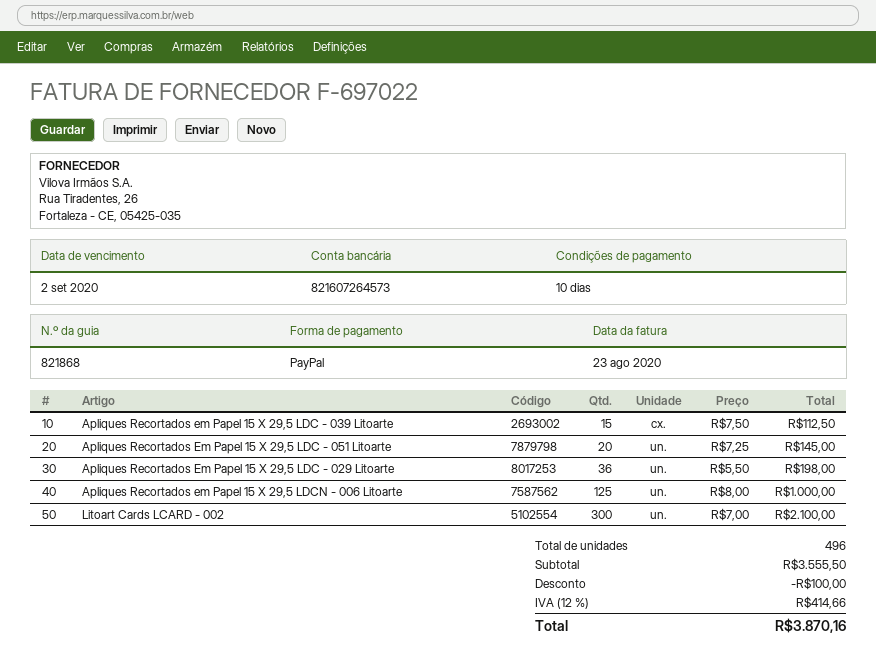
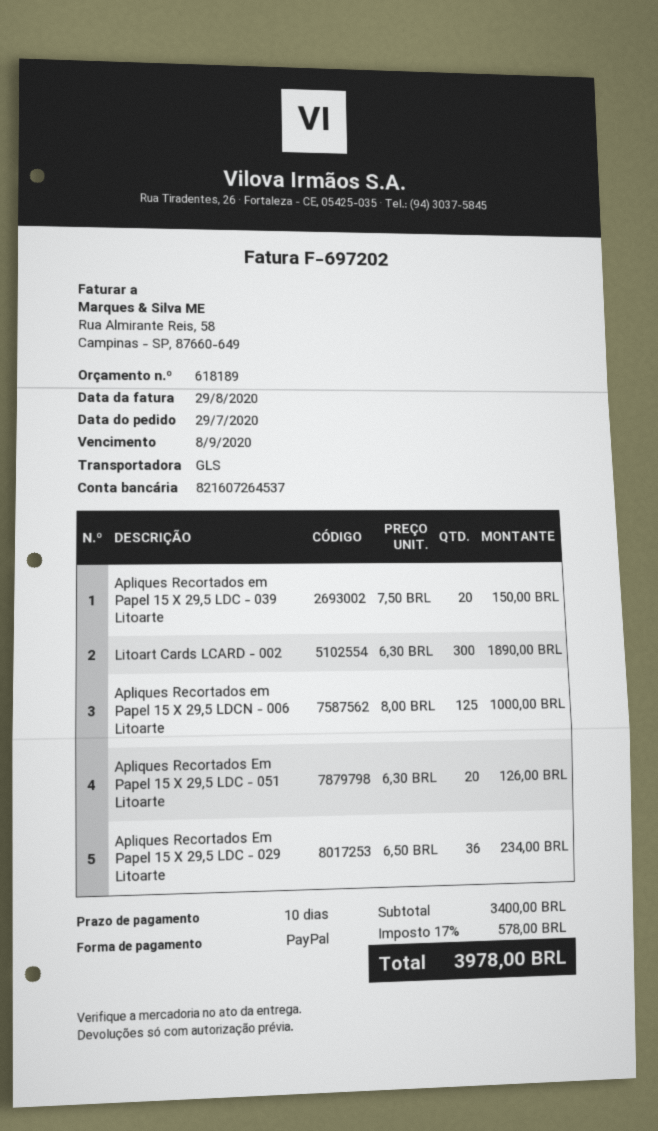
invoice number: F-697022 -> F-697202
invoice date: 2020-08-23 -> 2020-08-29
due date: 2020-09-02 -> 2020-09-08
bank account: 821607264573 -> 821607264537
Apliques Recortados em Papel 15 X 29,5 LDC - 039 Litoarte: 15 x 7.50 = 112.50 -> 20 x 7.50 = 150.00
Apliques Recortados Em Papel 15 X 29,5 LDC - 051 Litoarte: 20 x 7.25 = 145.00 -> 20 x 6.30 = 126.00
Apliques Recortados Em Papel 15 X 29,5 LDC - 029 Litoarte: 36 x 5.50 = 198.00 -> 36 x 6.50 = 234.00
Litoart Cards LCARD - 002: 300 x 7.00 = 2100.00 -> 300 x 6.30 = 1890.00
subtotal: 3555.50 -> 3400.00
discount: 100.00 -> none
tax: 12% = 414.66 -> 17% = 578.00
total: 3870.16 -> 3978.00

